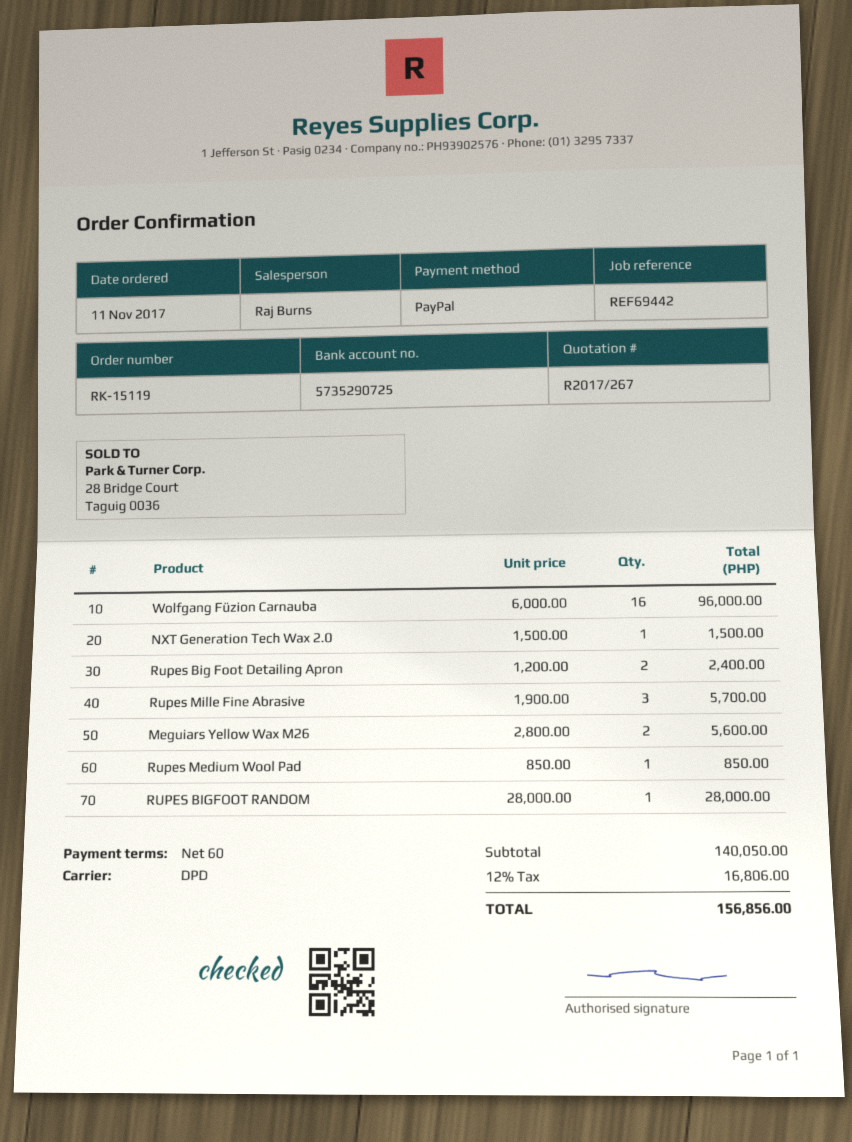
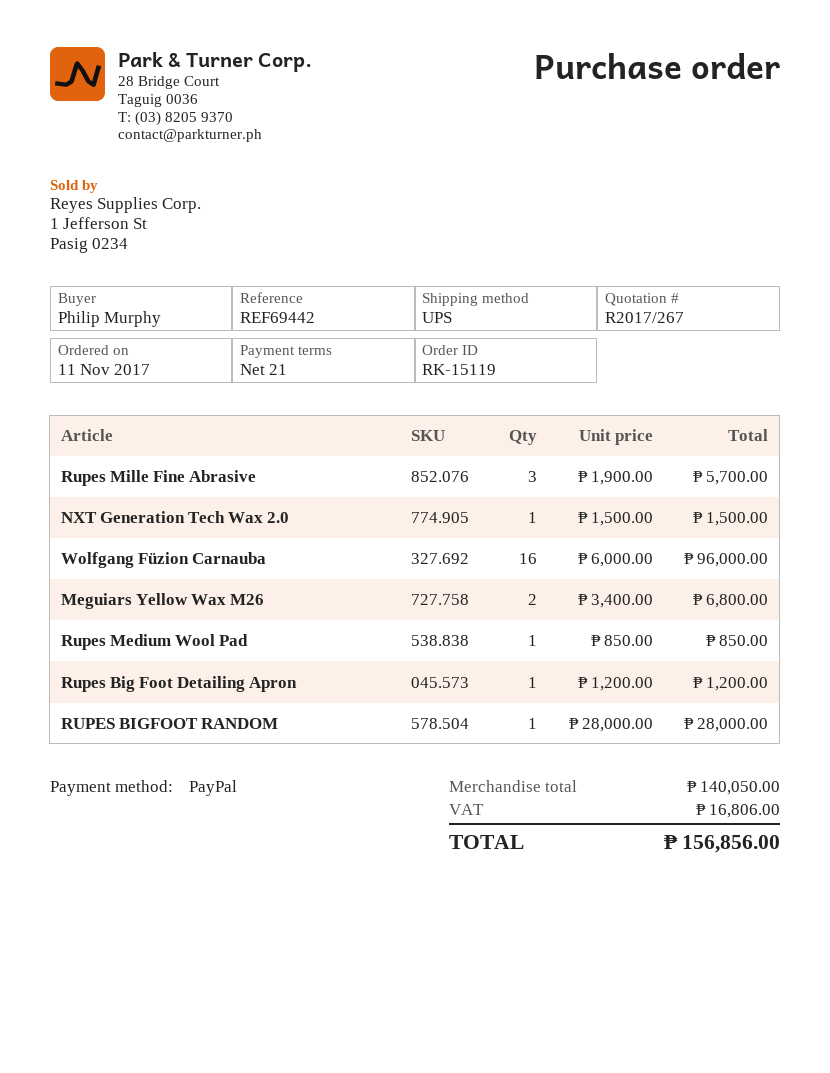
payment terms: 60 days -> 21 days
shipping method: DPD -> UPS
Rupes Big Foot Detailing Apron: 2 x 1200.00 = 2400.00 -> 1 x 1200.00 = 1200.00
Meguiars Yellow Wax M26: 2 x 2800.00 = 5600.00 -> 2 x 3400.00 = 6800.00

